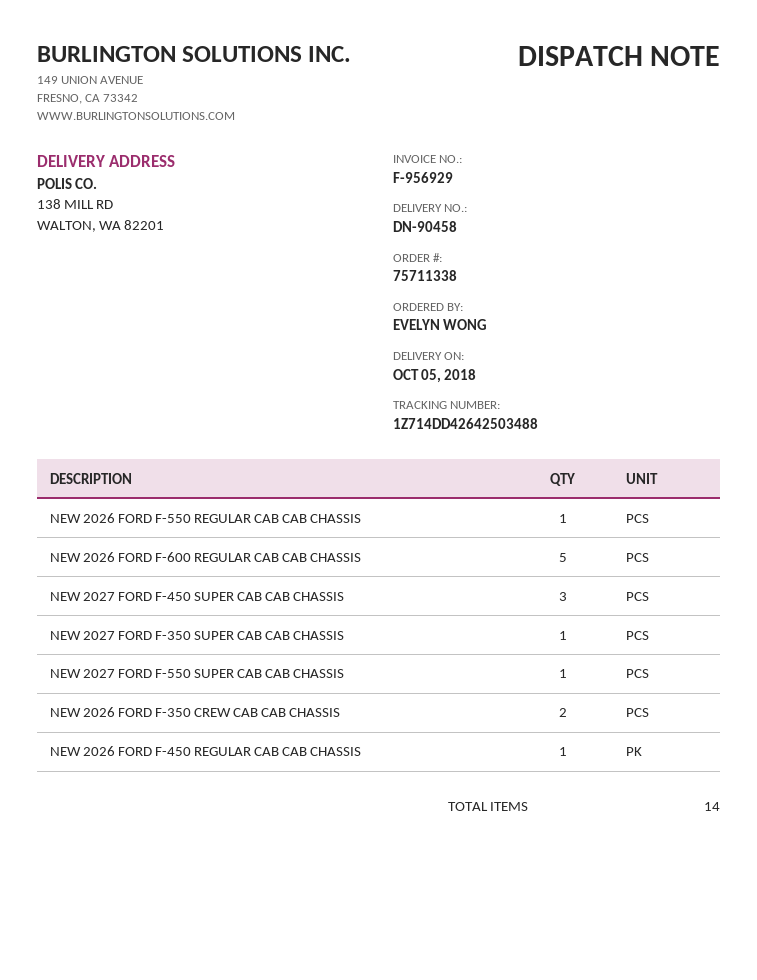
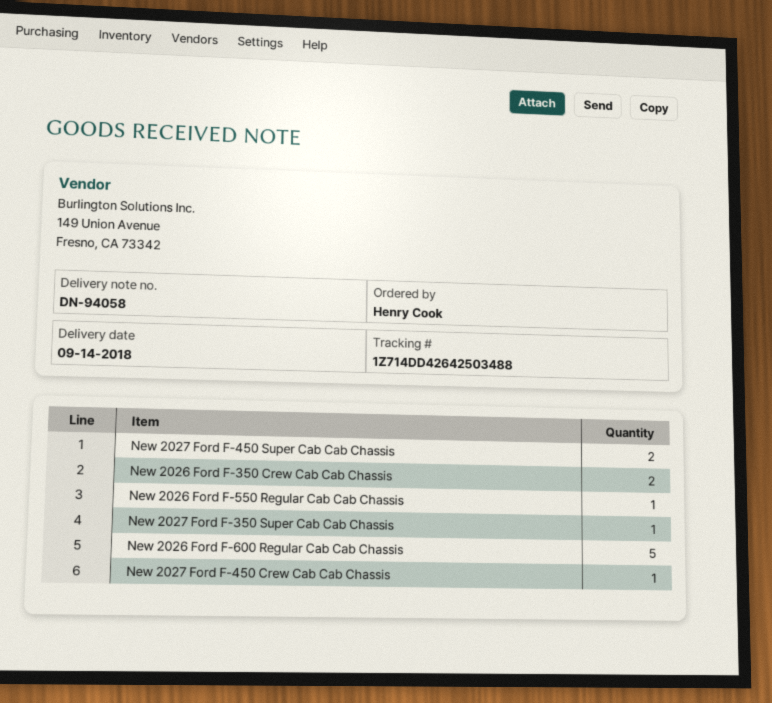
delivery note number: DN-90458 -> DN-94058
delivery date: 2018-10-05 -> 2018-09-14
ordered by: EVELYN WONG -> Henry Cook
NEW 2027 FORD F-450 SUPER CAB CAB CHASSIS: 3 -> 2
NEW 2027 FORD F-550 SUPER CAB CAB CHASSIS: 1 -> none
NEW 2026 FORD F-450 REGULAR CAB CAB CHASSIS: 1 -> none
New 2027 Ford F-450 Crew Cab Cab Chassis: none -> 1

